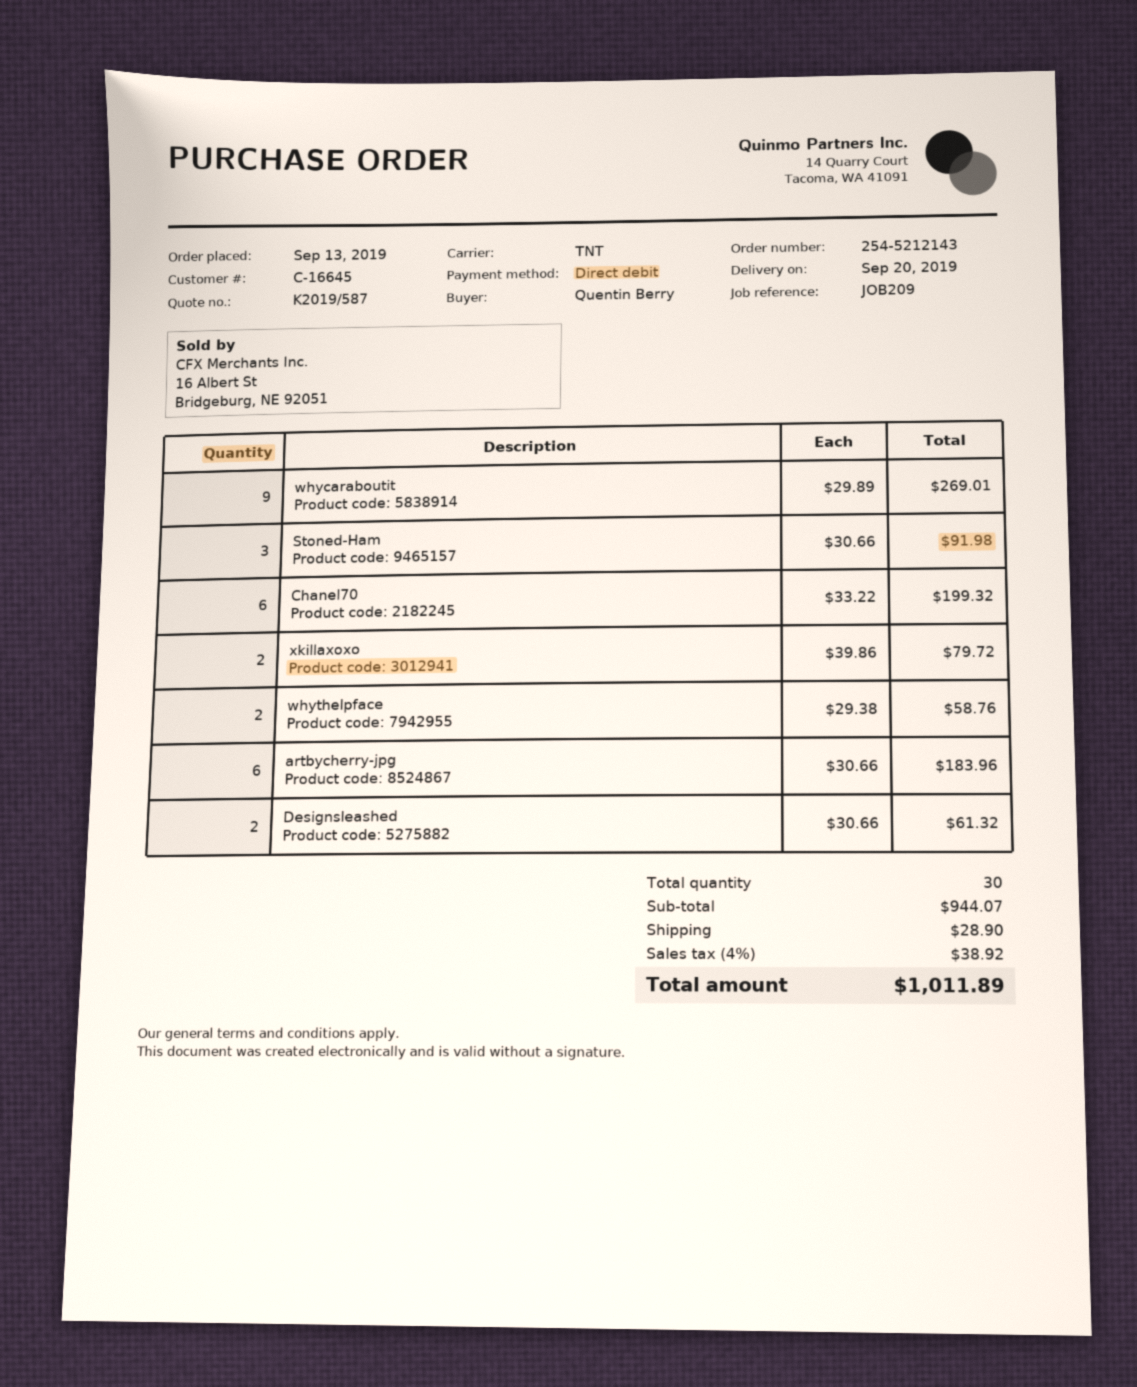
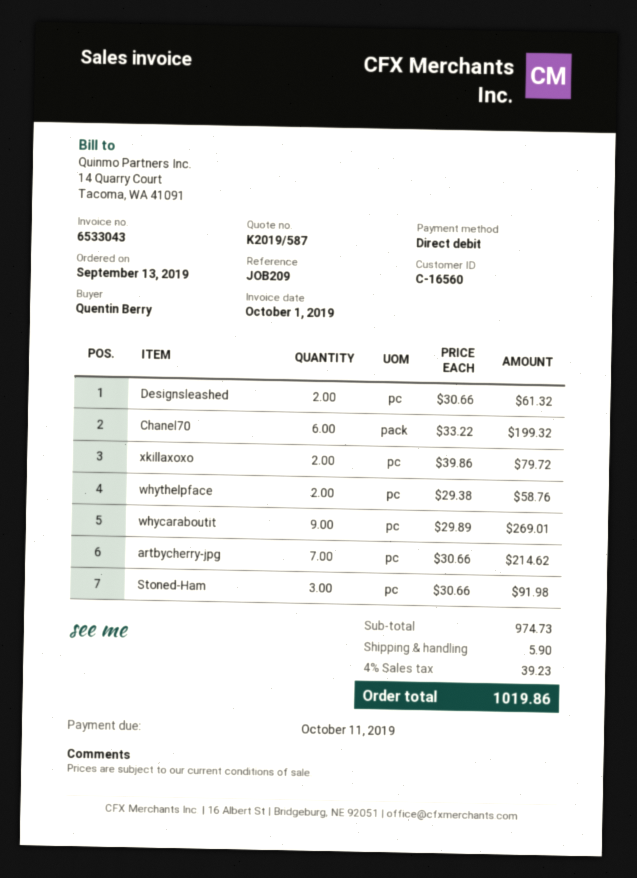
customer number: C-16645 -> C-16560
artbycherry-jpg: 6 x 30.66 = 183.96 -> 7 x 30.66 = 214.62
subtotal: 944.07 -> 974.73
shipping: 28.90 -> 5.90
tax: 4% = 38.92 -> 4% = 39.23
total: 1011.89 -> 1019.86

